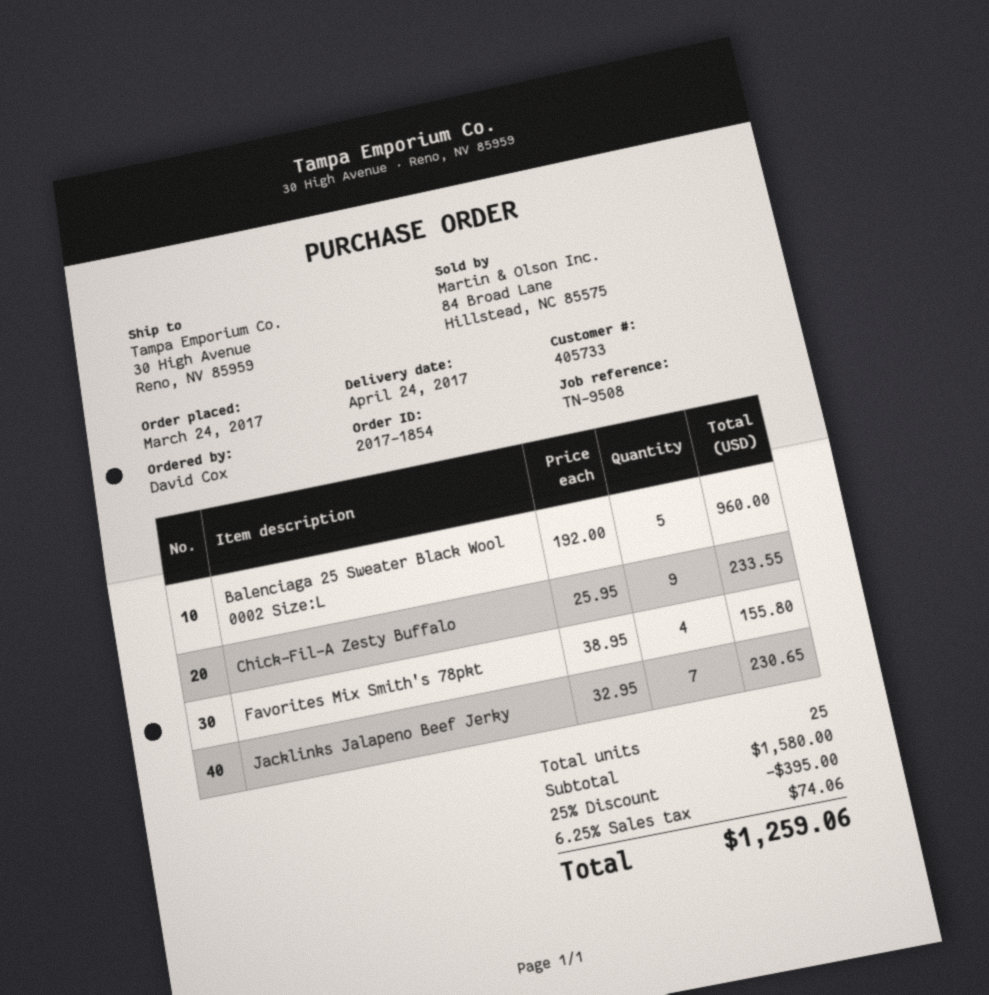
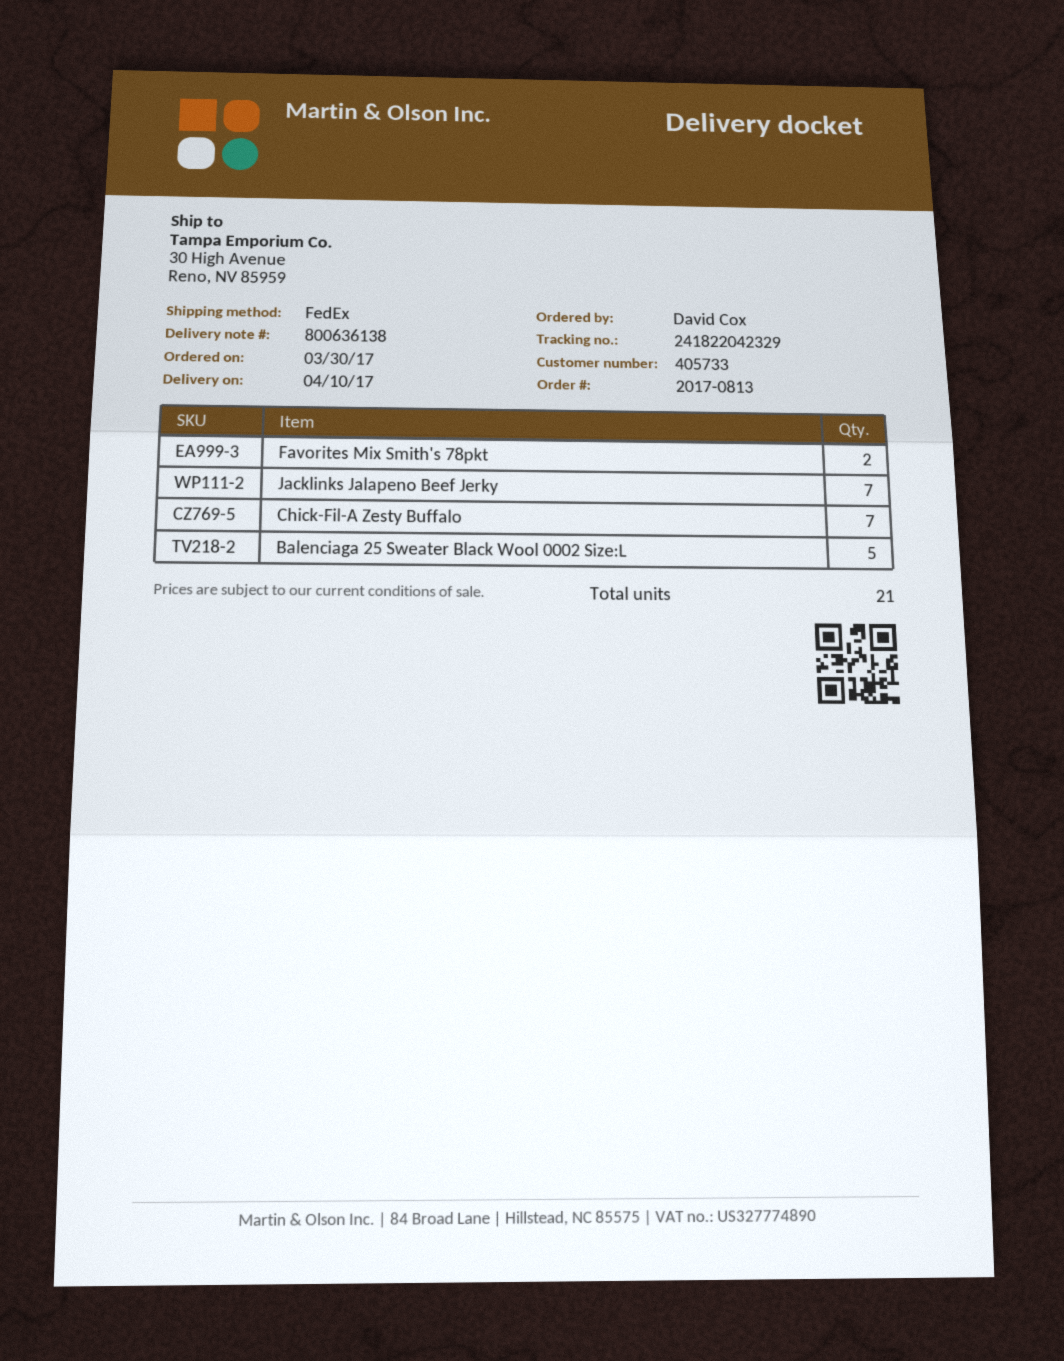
order number: 2017-1854 -> 2017-0813
order date: 2017-03-24 -> 2017-03-30
delivery date: 2017-04-24 -> 2017-04-10
Chick-Fil-A Zesty Buffalo: 9 -> 7
Favorites Mix Smith's 78pkt: 4 -> 2
total quantity: 25 -> 21

